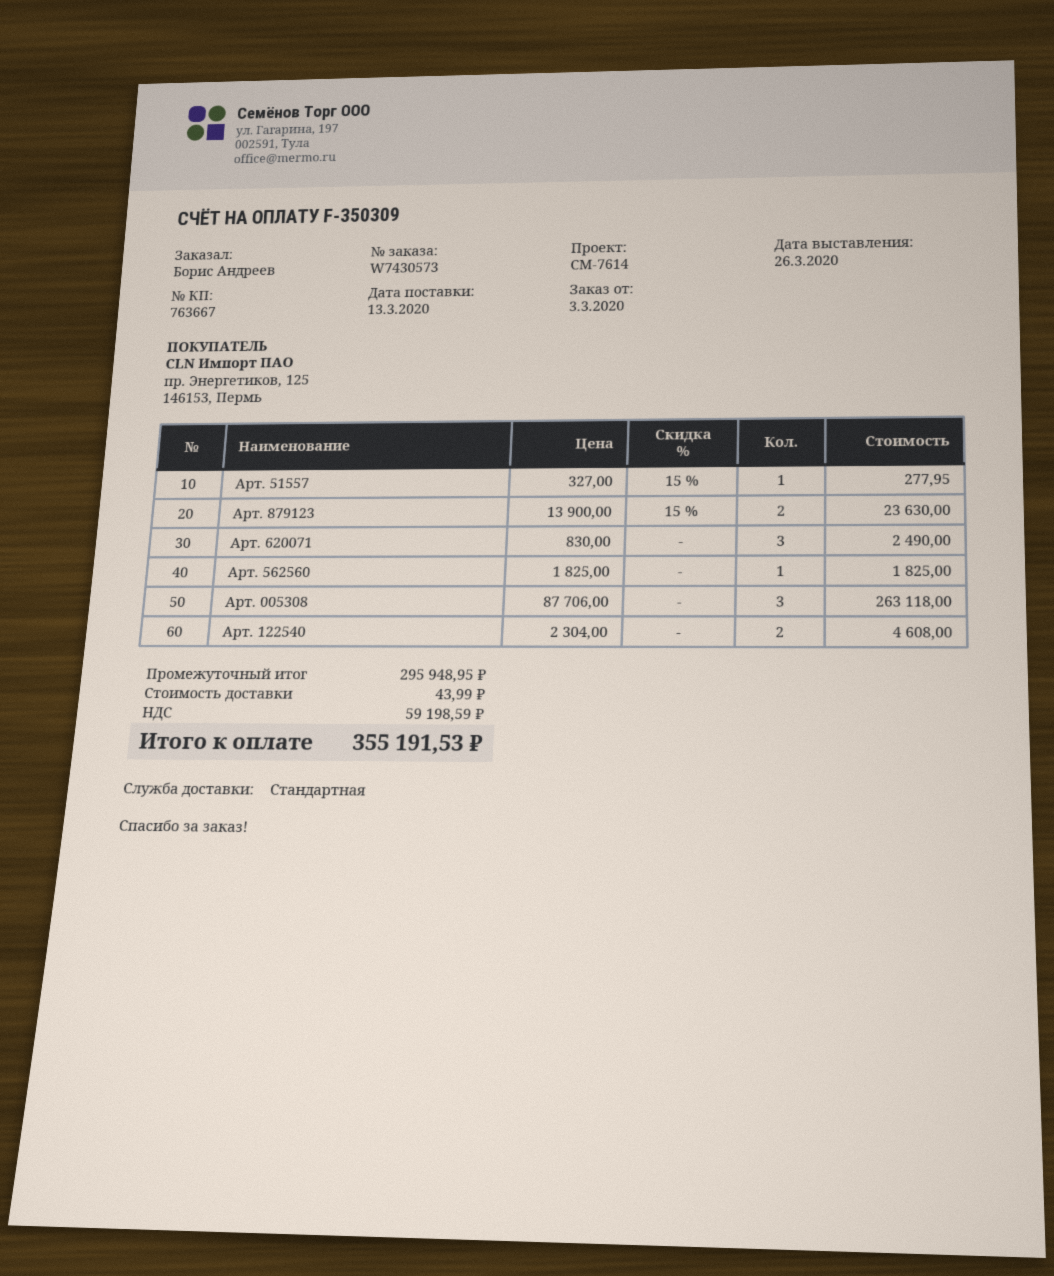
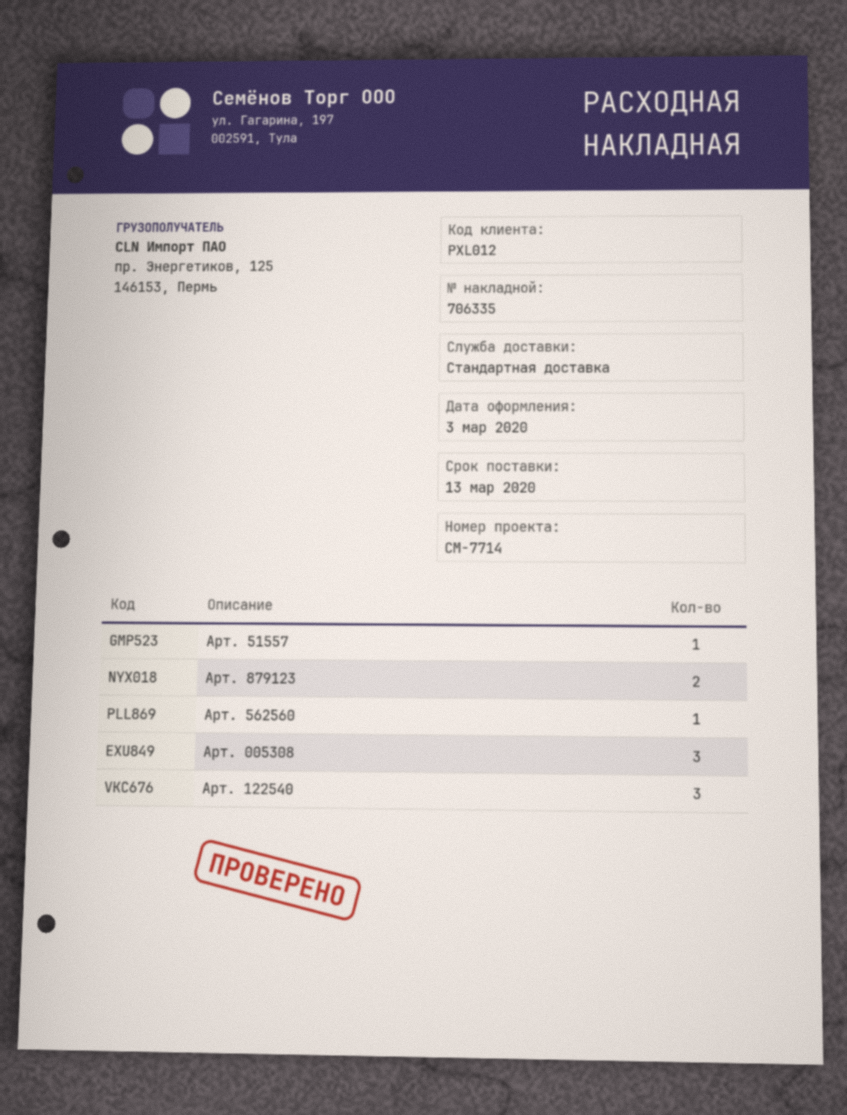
reference: CM-7614 -> CM-7714
Арт. 620071: 3 -> none
Арт. 122540: 2 -> 3

